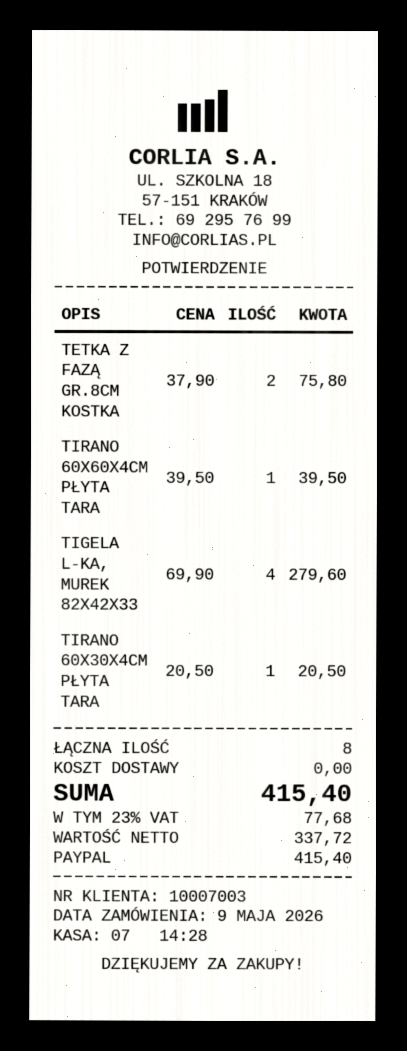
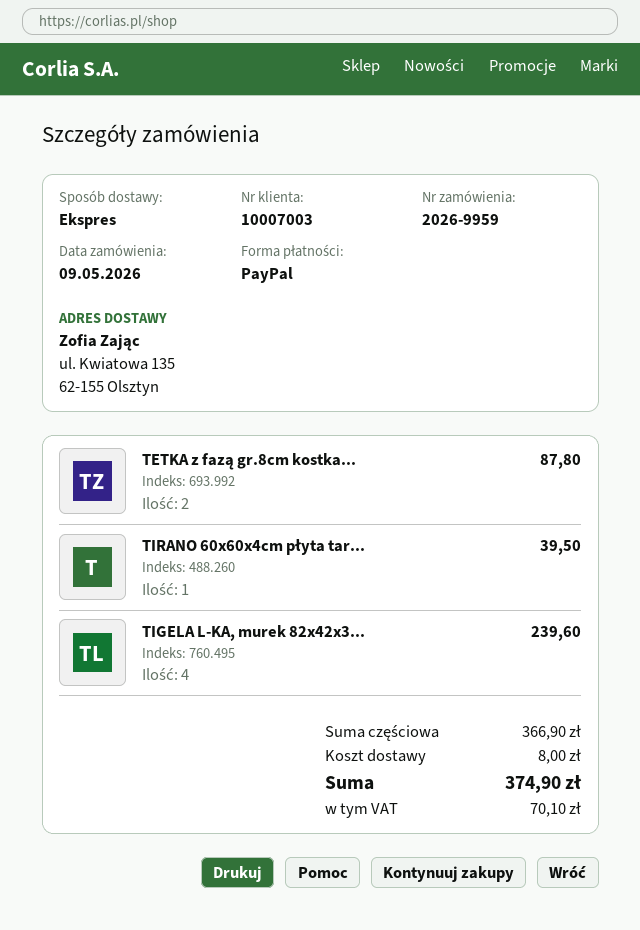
TETKA Z FAZĄ GR.8CM KOSTKA: 2 for 75.80 -> 2 for 87.80
TIGELA L-KA, MUREK 82X42X33: 4 for 279.60 -> 4 for 239.60
TIRANO 60X30X4CM PŁYTA TARA: 1 for 20.50 -> none
shipping: 0.00 -> 8.00
tax: 77.68 -> 70.10
total: 415.40 -> 374.90

